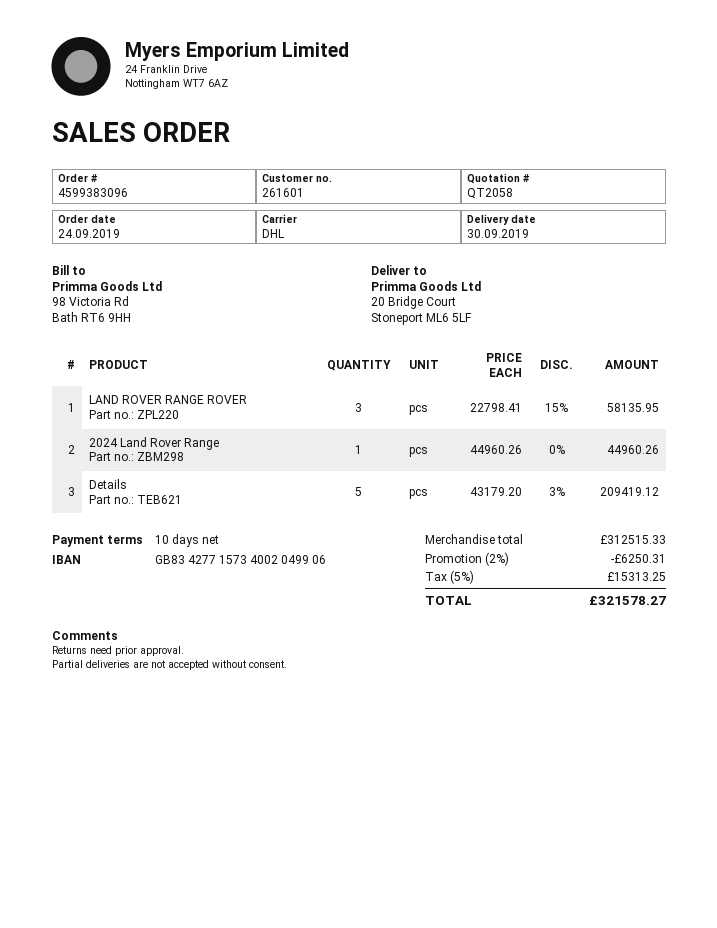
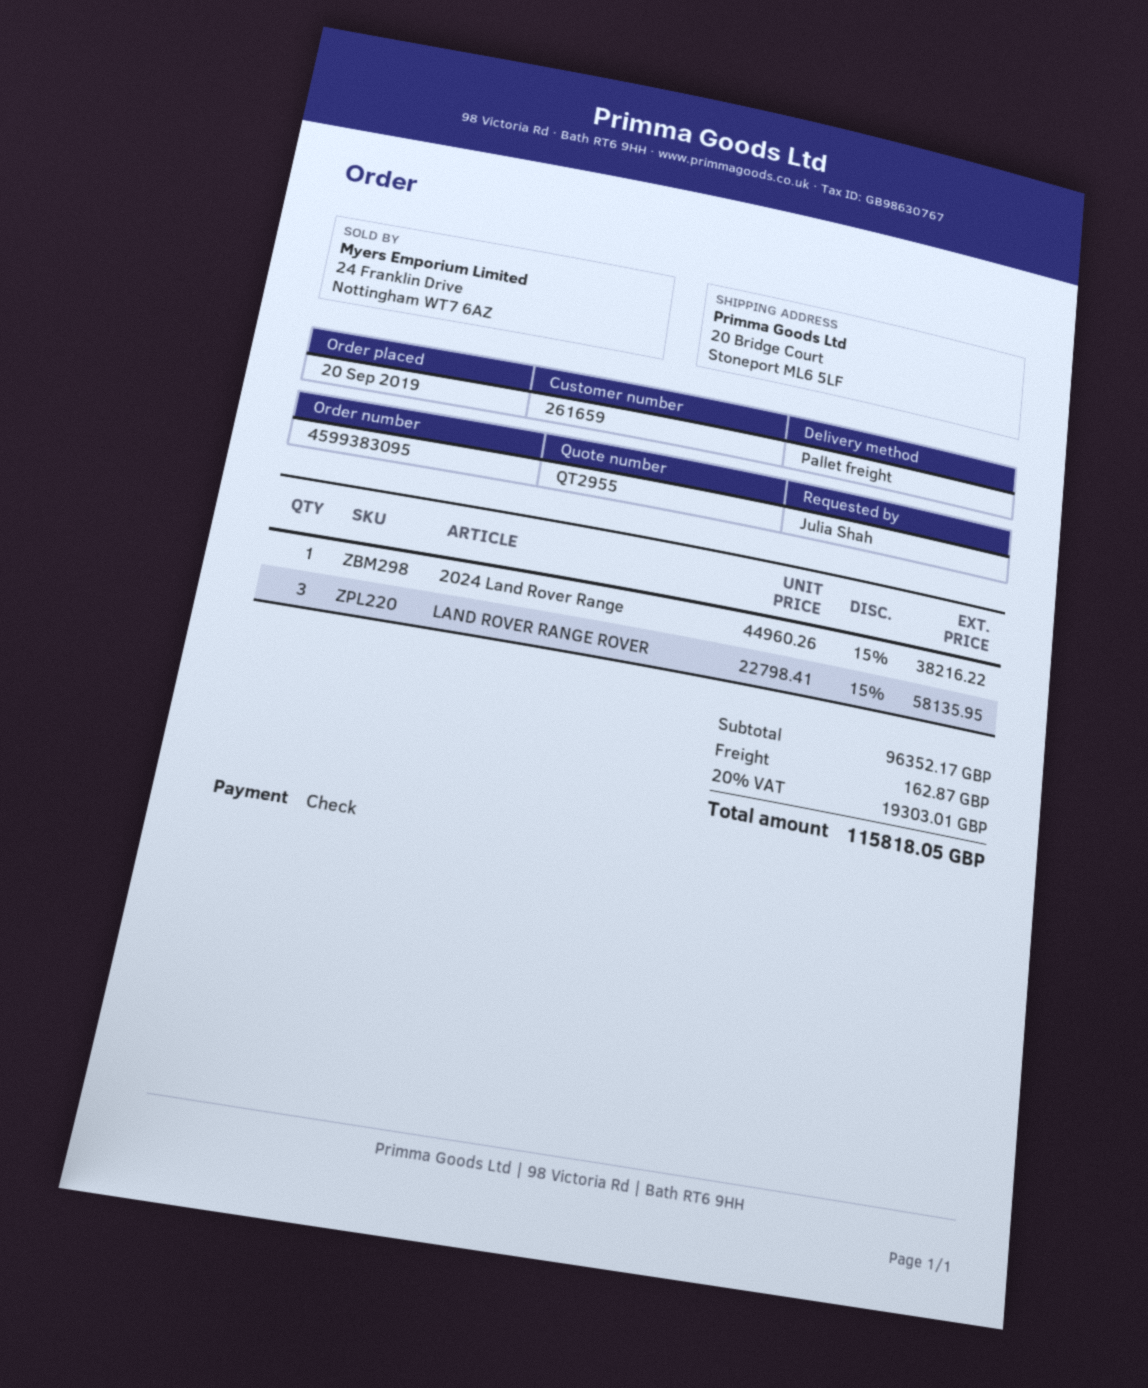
quote number: QT2058 -> QT2955
order number: 4599383096 -> 4599383095
order date: 2019-09-24 -> 2019-09-20
customer number: 261601 -> 261659
shipping method: DHL -> pallet freight
2024 Land Rover Range: 1 x 44960.26 = 44960.26 -> 1 x 44960.26 - 15% = 38216.22
Details: 5 x 43179.20 - 3% = 209419.12 -> none
subtotal: 312515.33 -> 96352.17
discount: 2% = 6250.31 -> none
shipping: none -> 162.87
tax: 5% = 15313.25 -> 20% = 19303.01
total: 321578.27 -> 115818.05

